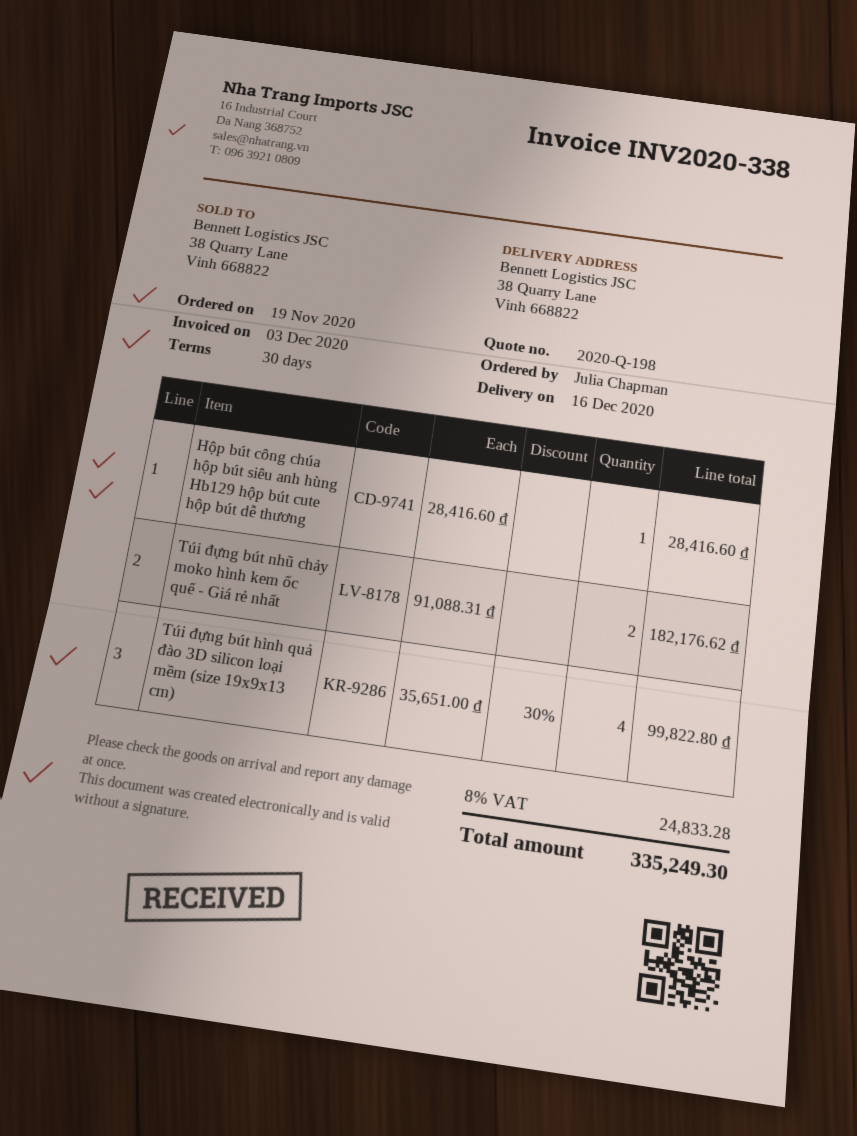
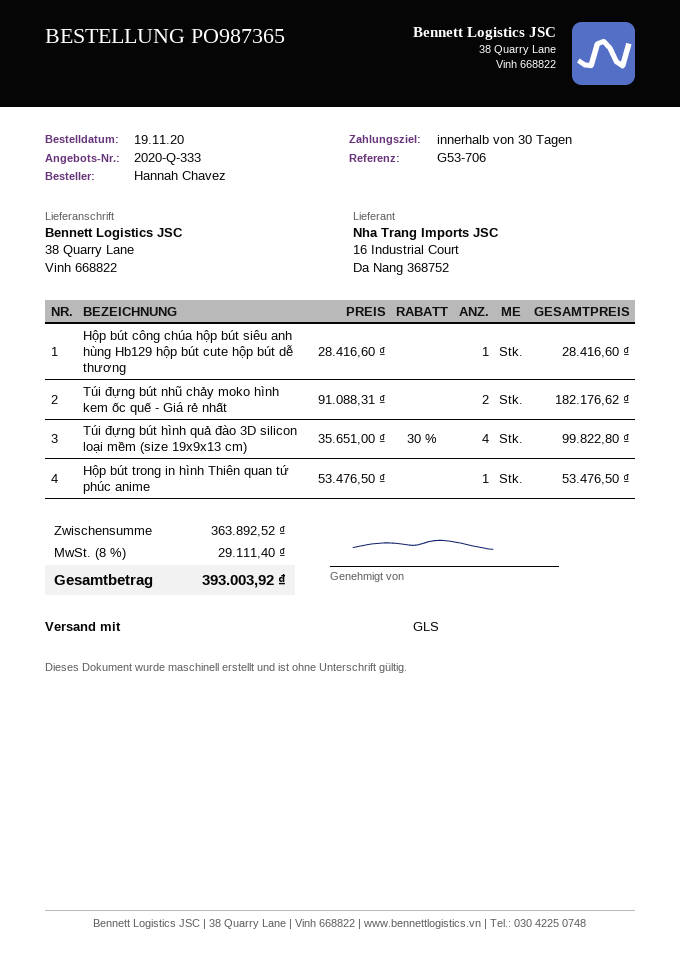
quote number: 2020-Q-198 -> 2020-Q-333
ordered by: Julia Chapman -> Hannah Chavez
Hộp bút trong in hình Thiên quan tứ phúc anime: none -> 1 x 53476.50 = 53476.50
tax: 8% = 24833.28 -> 8% = 29111.40
total: 335249.30 -> 393003.92

